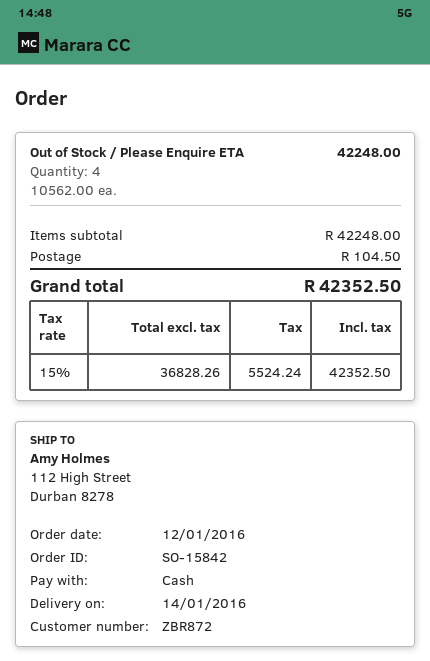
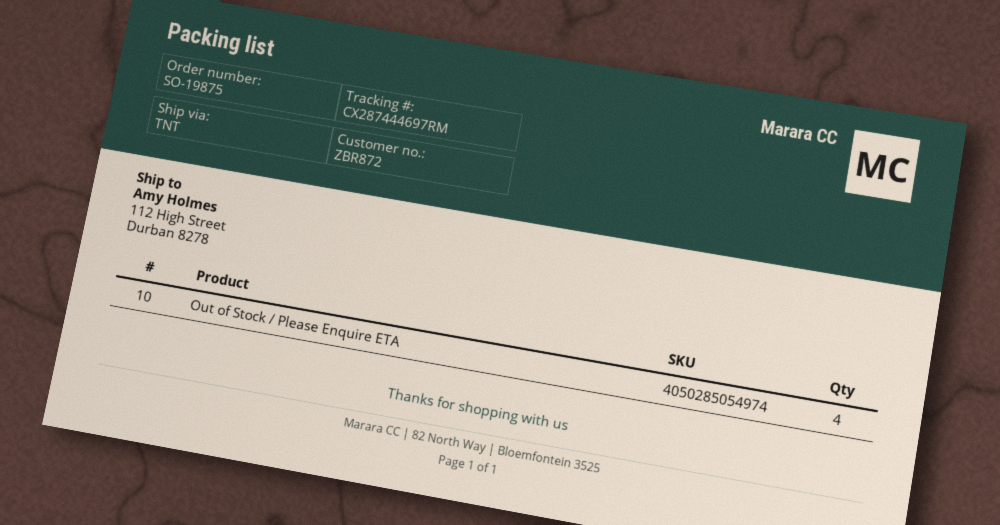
order number: SO-15842 -> SO-19875

